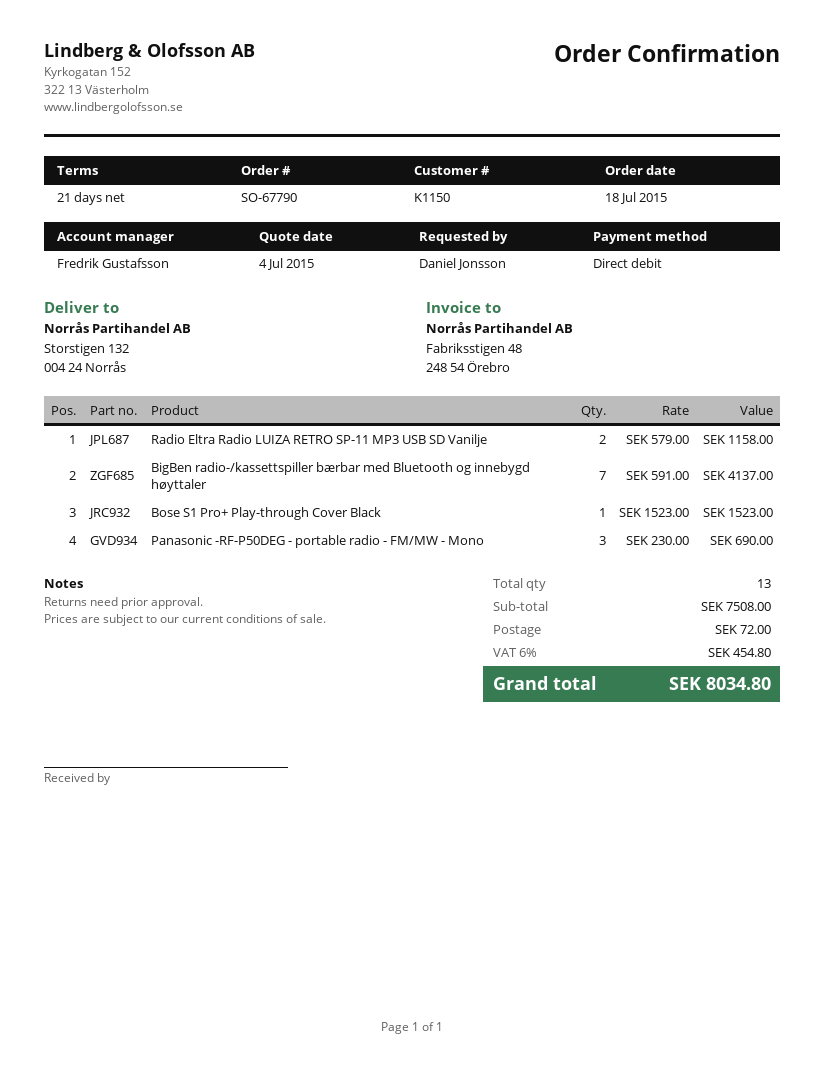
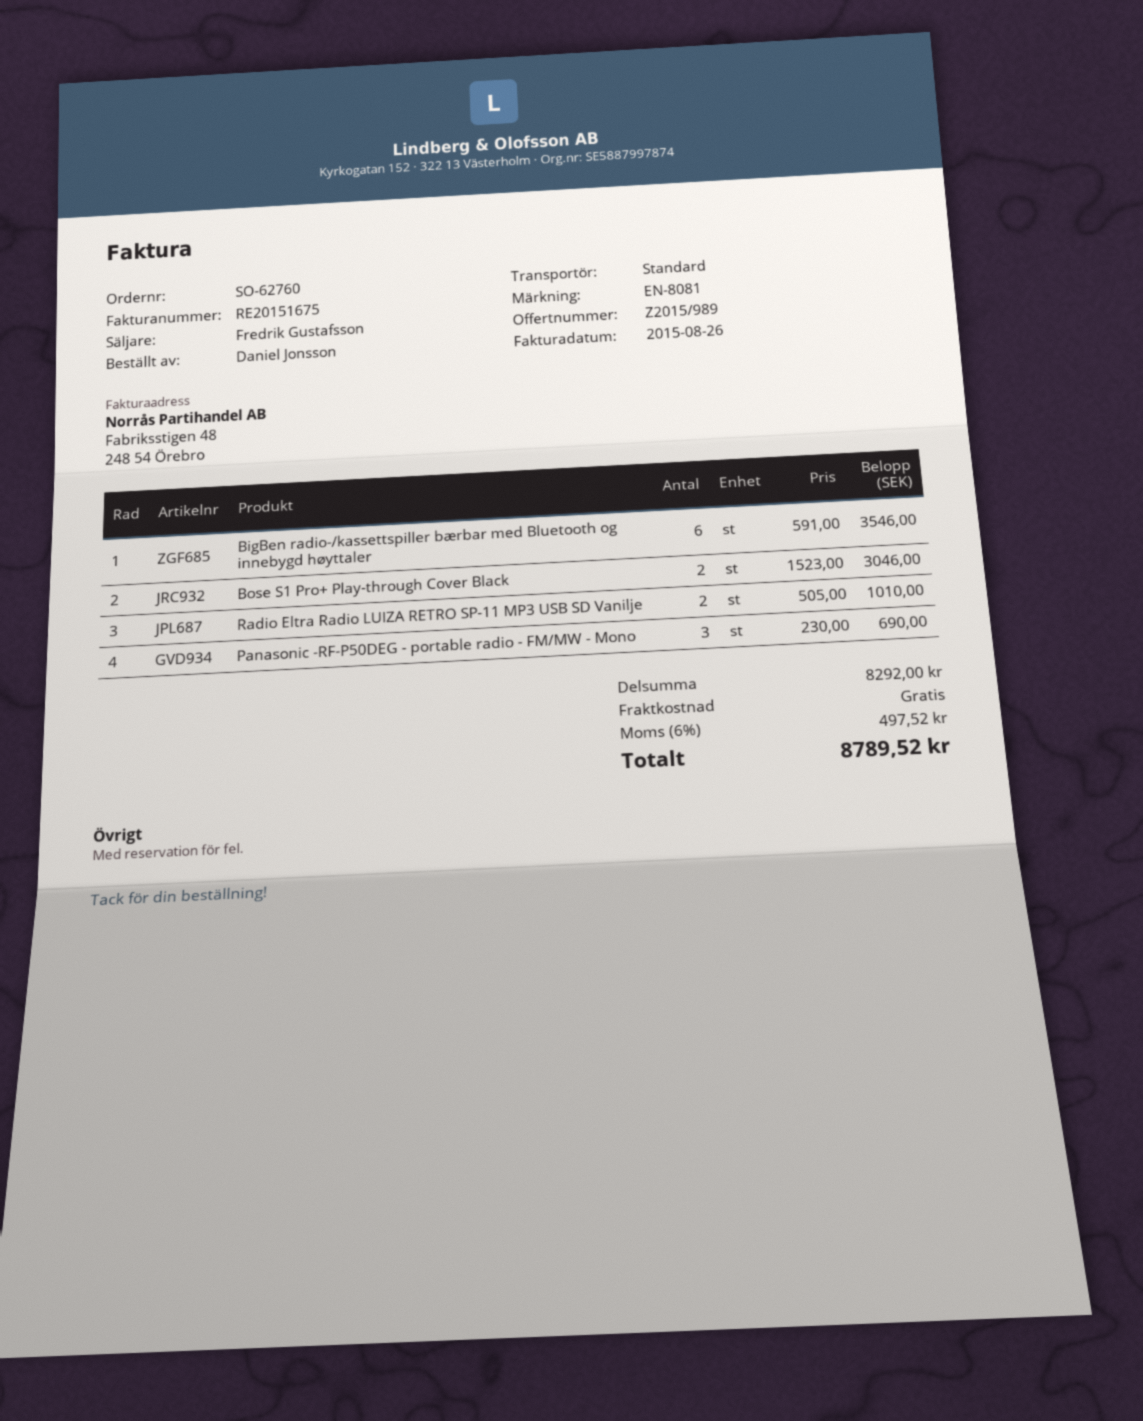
order number: SO-67790 -> SO-62760
Radio Eltra Radio LUIZA RETRO SP-11 MP3 USB SD Vanilje: 2 x 579.00 = 1158.00 -> 2 x 505.00 = 1010.00
BigBen radio-/kassettspiller bærbar med Bluetooth og innebygd høyttaler: 7 x 591.00 = 4137.00 -> 6 x 591.00 = 3546.00
Bose S1 Pro+ Play-through Cover Black: 1 x 1523.00 = 1523.00 -> 2 x 1523.00 = 3046.00
subtotal: 7508.00 -> 8292.00
shipping: 72.00 -> 0.00
tax: 6% = 454.80 -> 6% = 497.52
total: 8034.80 -> 8789.52

